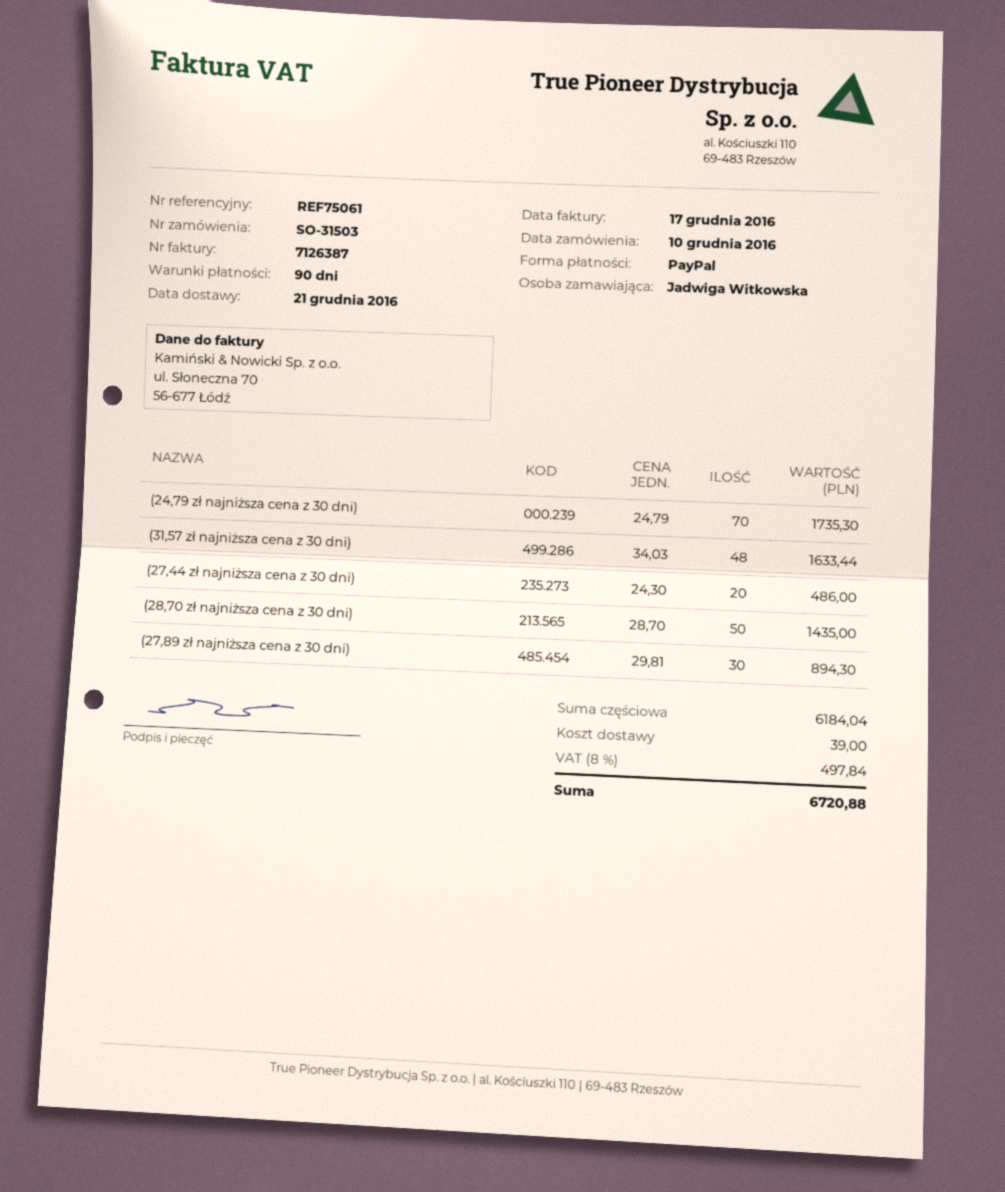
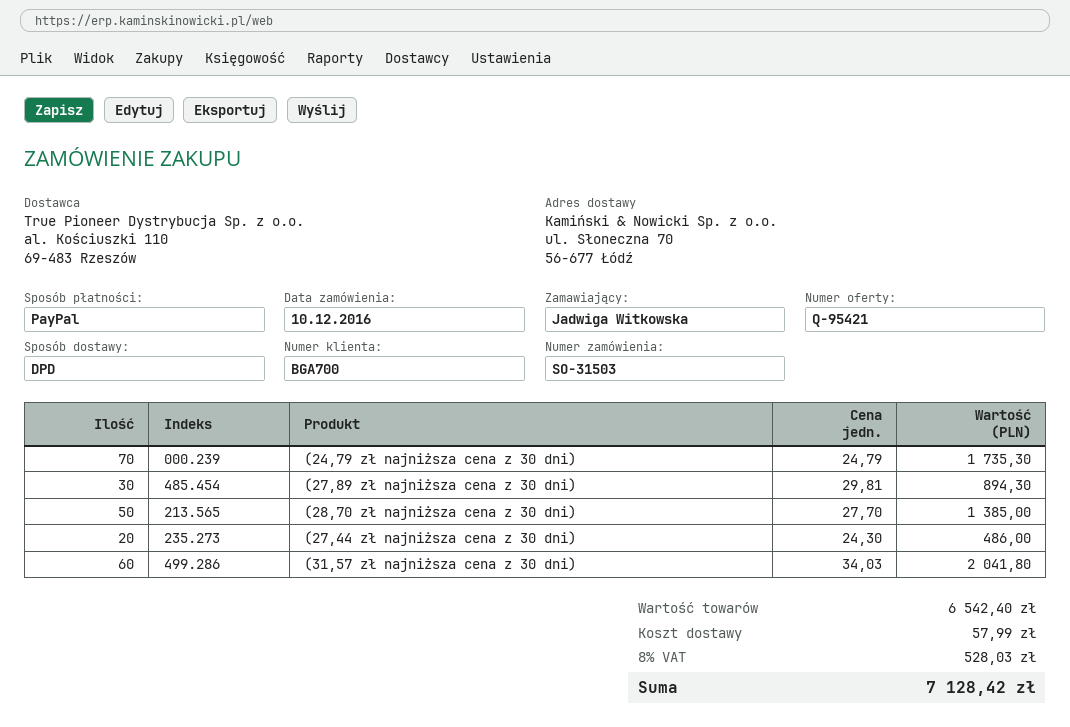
(31,57 zł najniższa cena z 30 dni): 48 x 34.03 = 1633.44 -> 60 x 34.03 = 2041.80
(28,70 zł najniższa cena z 30 dni): 50 x 28.70 = 1435.00 -> 50 x 27.70 = 1385.00
subtotal: 6184.04 -> 6542.40
shipping: 39.00 -> 57.99
tax: 8% = 497.84 -> 8% = 528.03
total: 6720.88 -> 7128.42

